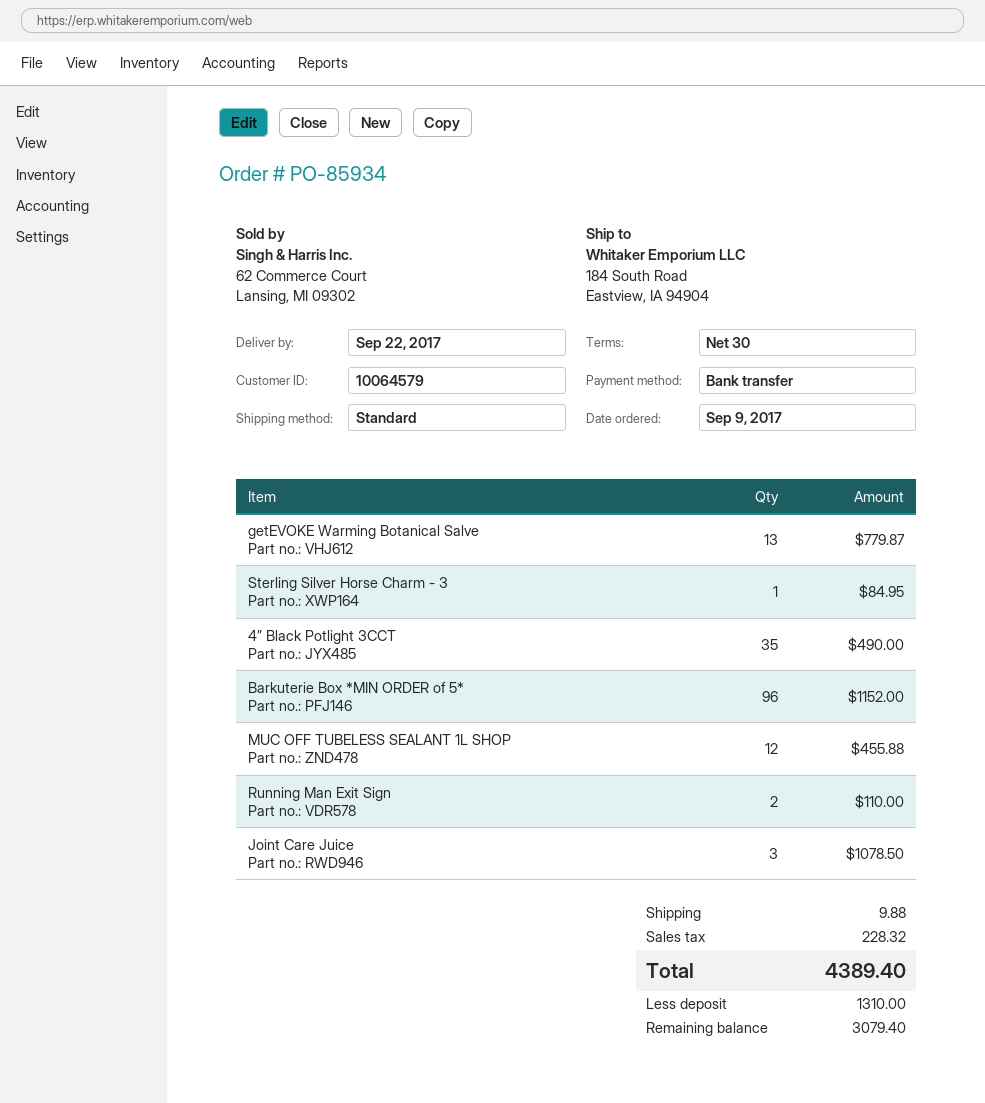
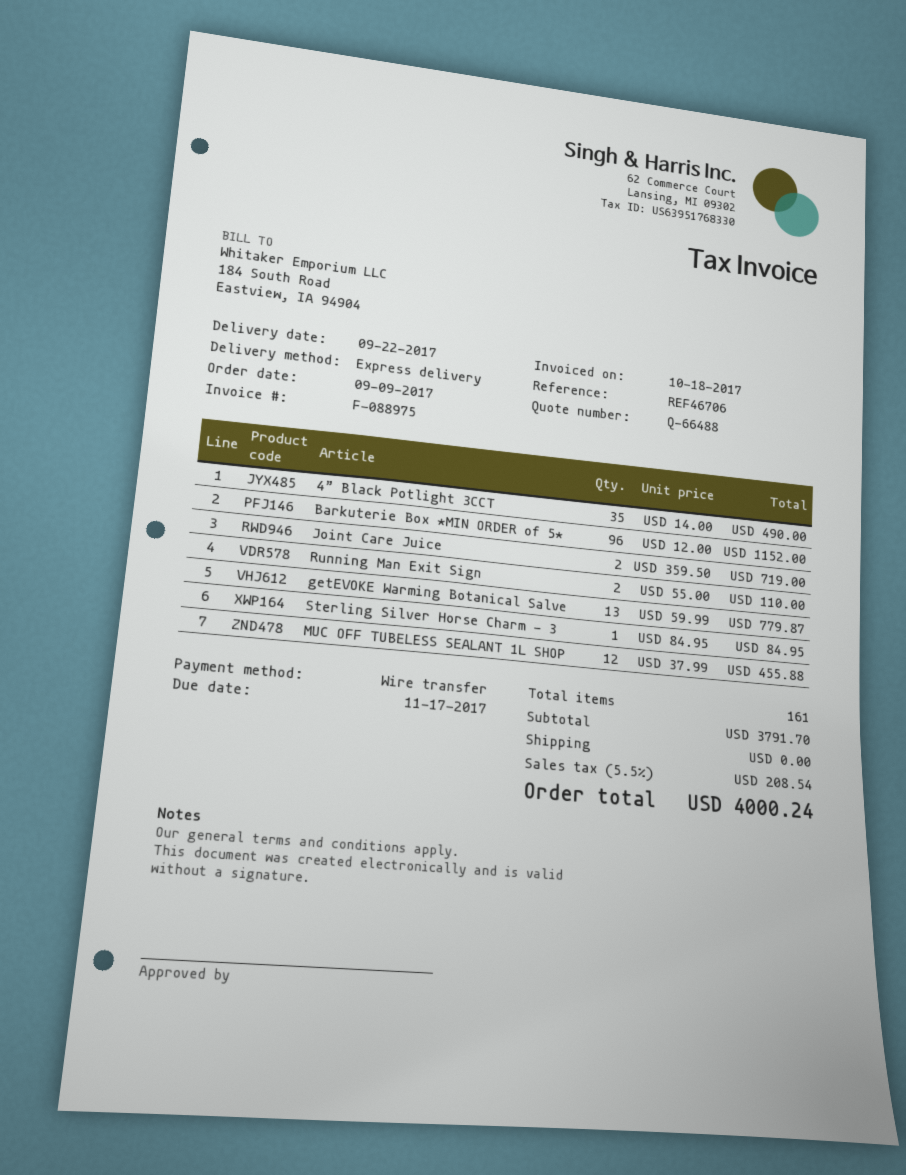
shipping method: standard -> express
Joint Care Juice: 3 for 1078.50 -> 2 for 719.00
shipping: 9.88 -> 0.00
tax: 228.32 -> 208.54
total: 4389.40 -> 4000.24

